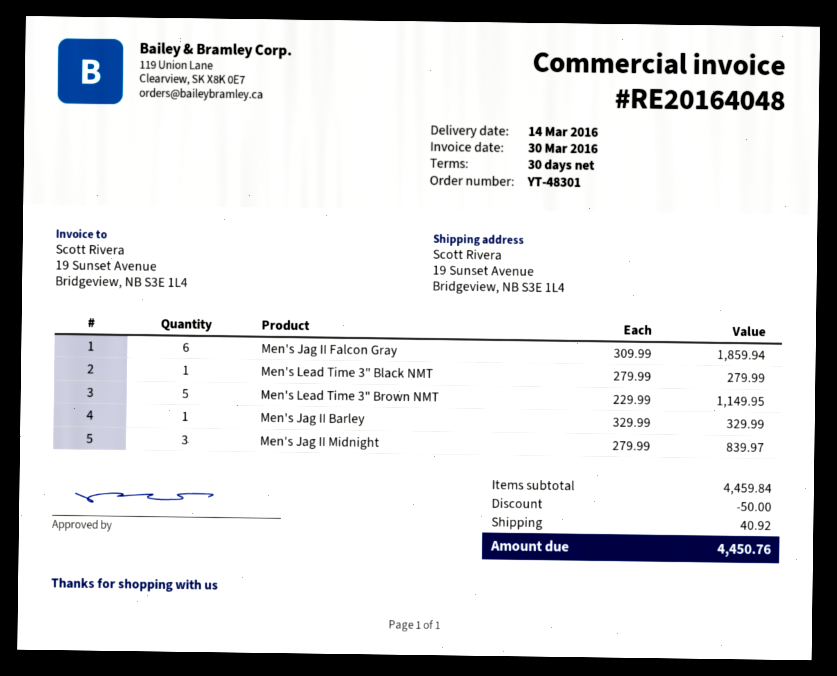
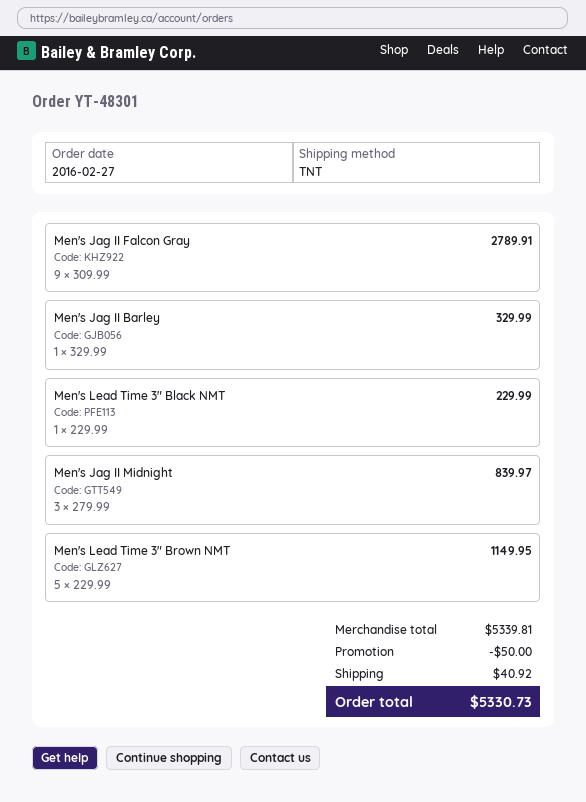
Men's Jag II Falcon Gray: 6 x 309.99 = 1859.94 -> 9 x 309.99 = 2789.91
Men's Lead Time 3" Black NMT: 1 x 279.99 = 279.99 -> 1 x 229.99 = 229.99
subtotal: 4459.84 -> 5339.81
total: 4450.76 -> 5330.73

